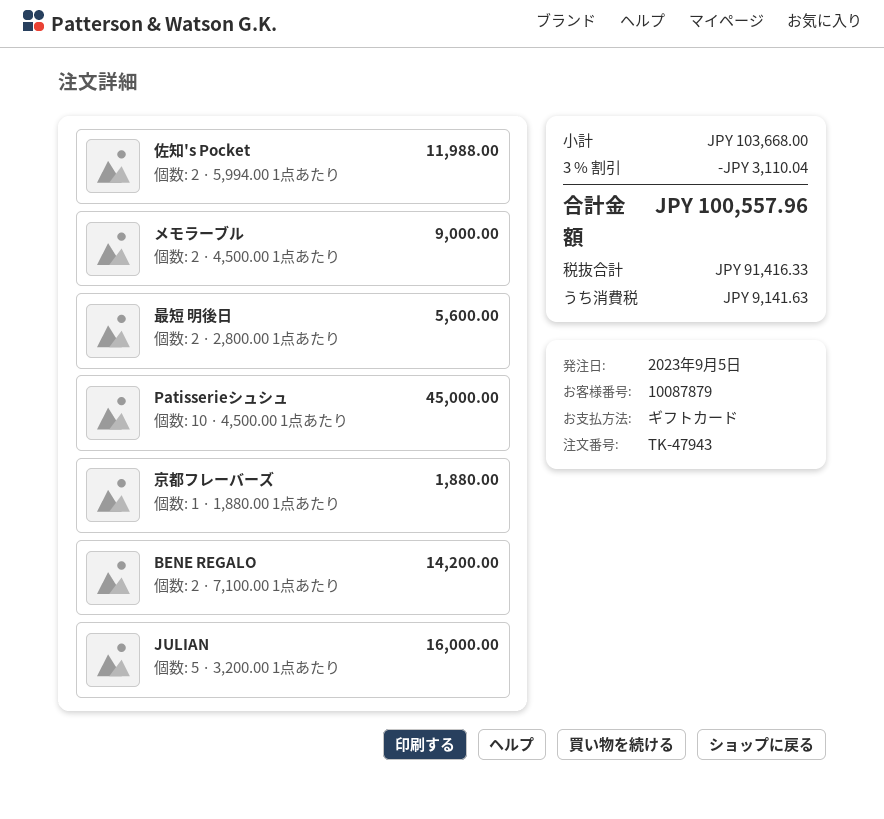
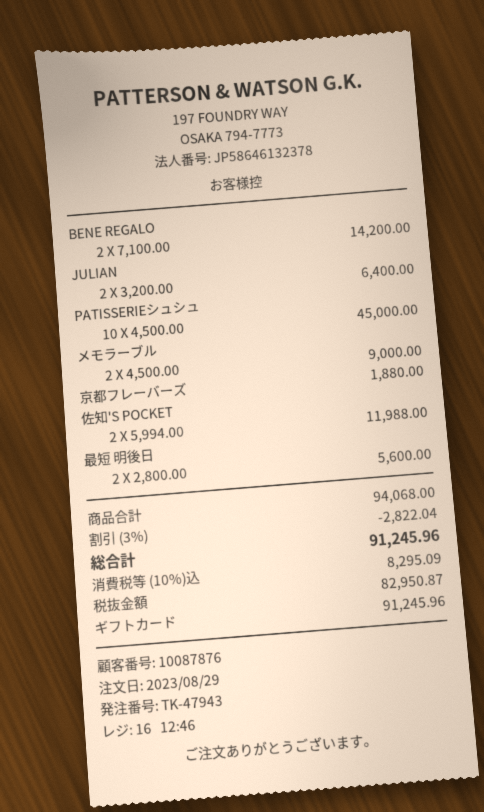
order date: 2023-09-05 -> 2023-08-29
customer number: 10087879 -> 10087876
JULIAN: 5 x 3200.00 = 16000.00 -> 2 x 3200.00 = 6400.00
subtotal: 103668.00 -> 94068.00
discount: 3% = 3110.04 -> 3% = 2822.04
net: 91416.33 -> 82950.87
tax: 9141.63 -> 8295.09
total: 100557.96 -> 91245.96

